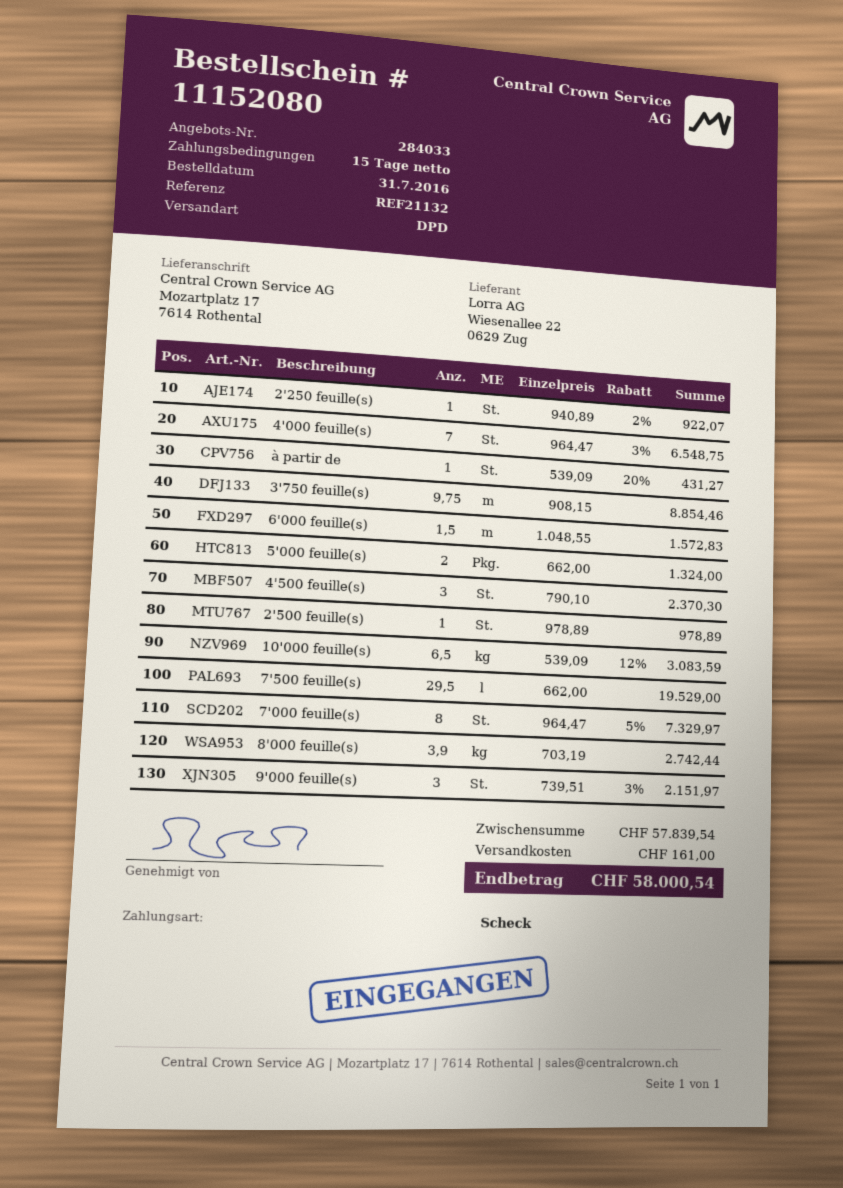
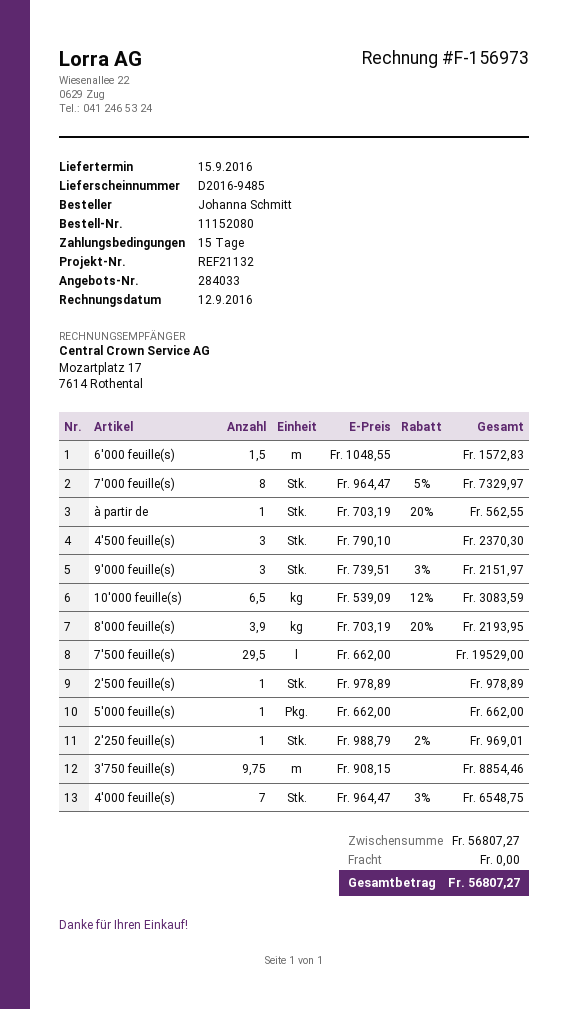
2'250 feuille(s): 1 x 940.89 - 2% = 922.07 -> 1 x 988.79 - 2% = 969.01
à partir de: 1 x 539.09 - 20% = 431.27 -> 1 x 703.19 - 20% = 562.55
5'000 feuille(s): 2 x 662.00 = 1324.00 -> 1 x 662.00 = 662.00
8'000 feuille(s): 3.9 x 703.19 = 2742.44 -> 3.9 x 703.19 - 20% = 2193.95
subtotal: 57839.54 -> 56807.27
shipping: 161.00 -> 0.00
total: 58000.54 -> 56807.27

